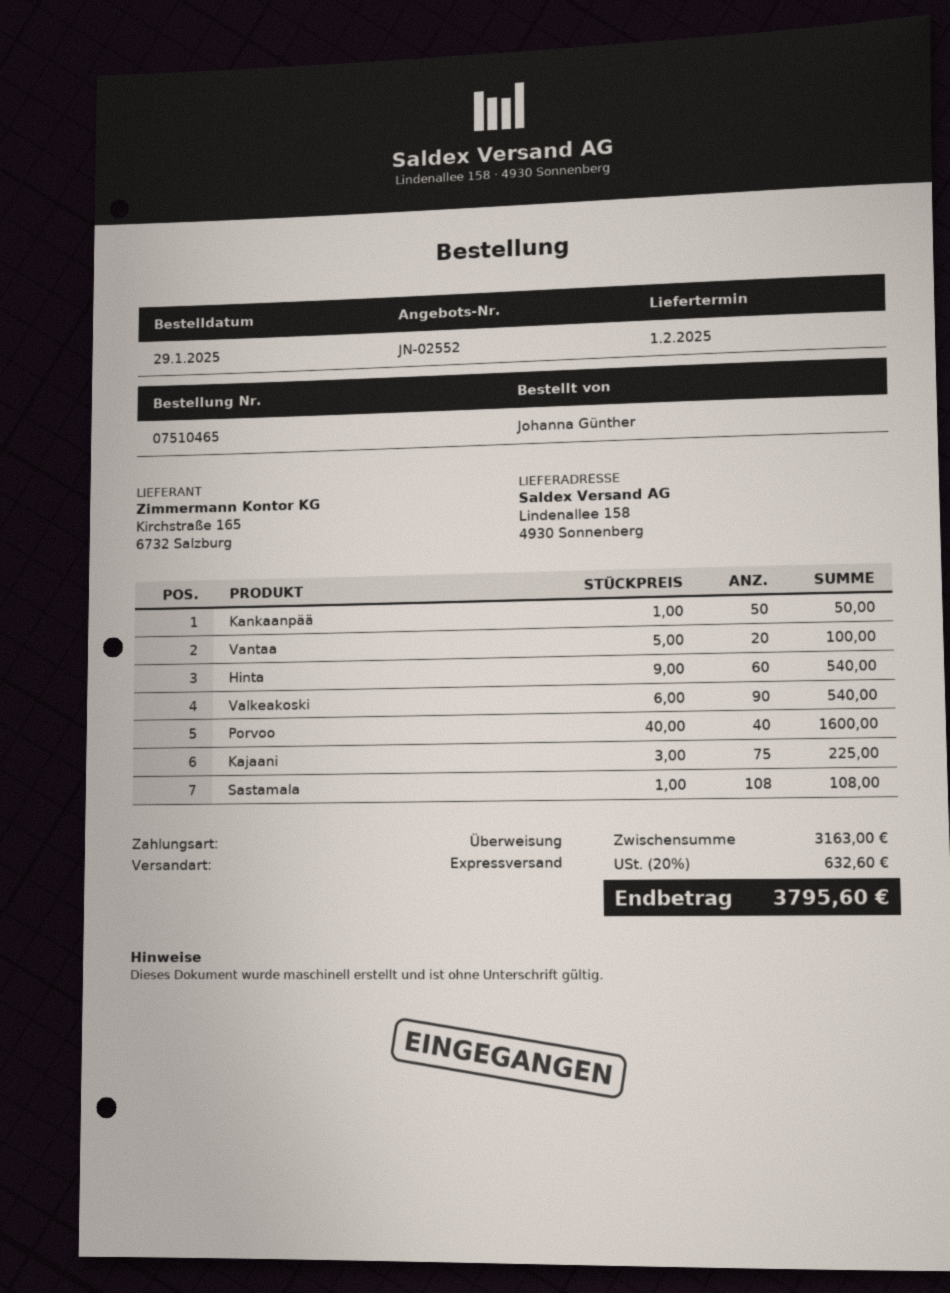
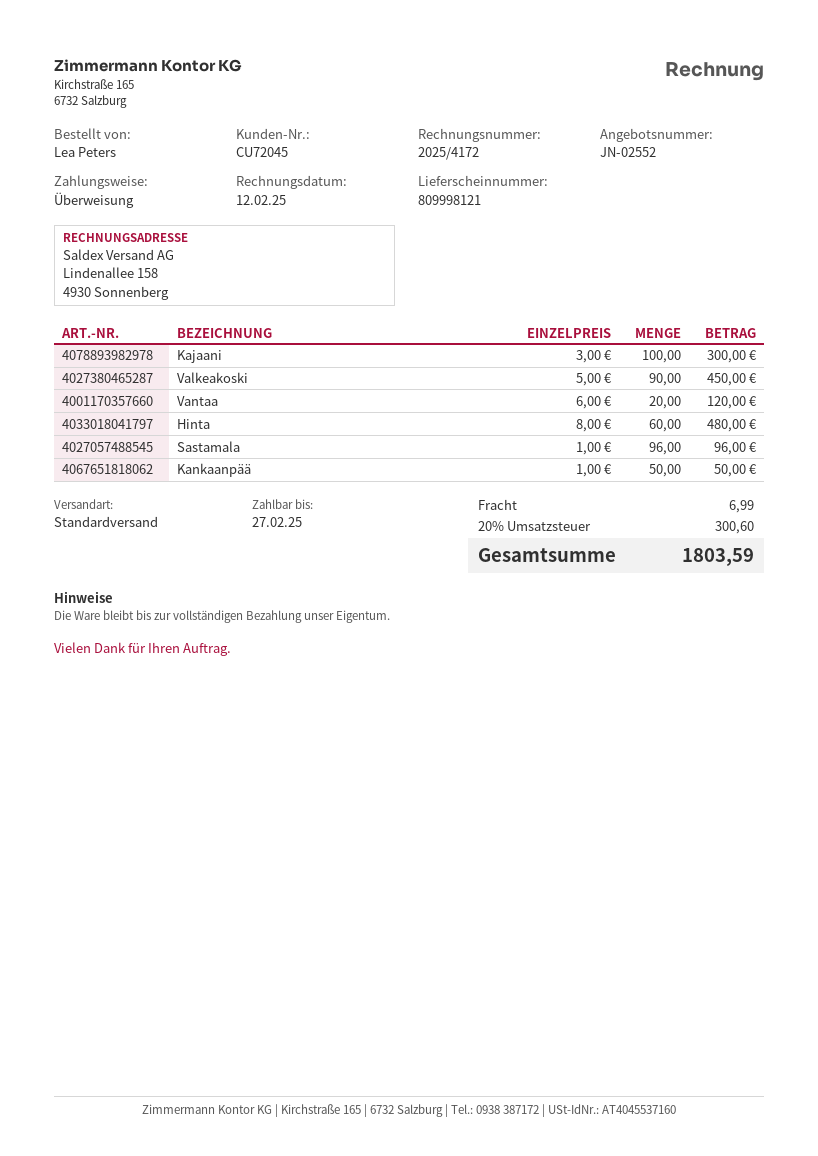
ordered by: Johanna Günther -> Lea Peters
shipping method: express -> standard
Vantaa: 20 x 5.00 = 100.00 -> 20 x 6.00 = 120.00
Hinta: 60 x 9.00 = 540.00 -> 60 x 8.00 = 480.00
Valkeakoski: 90 x 6.00 = 540.00 -> 90 x 5.00 = 450.00
Porvoo: 40 x 40.00 = 1600.00 -> none
Kajaani: 75 x 3.00 = 225.00 -> 100 x 3.00 = 300.00
Sastamala: 108 x 1.00 = 108.00 -> 96 x 1.00 = 96.00
shipping: none -> 6.99
tax: 20% = 632.60 -> 20% = 300.60
total: 3795.60 -> 1803.59

